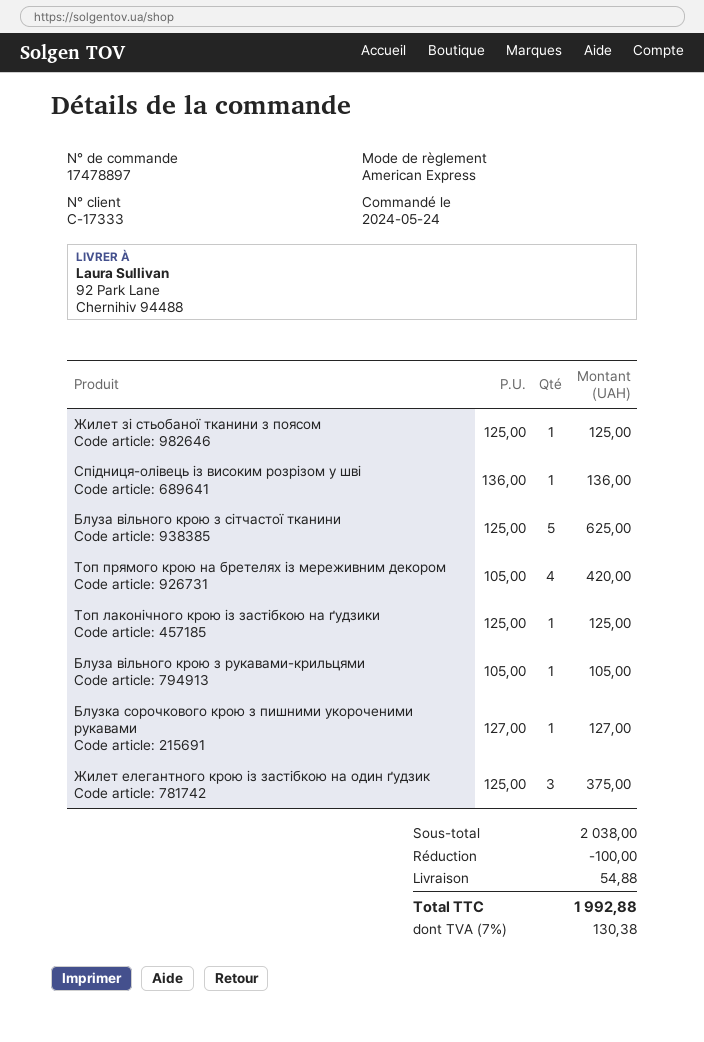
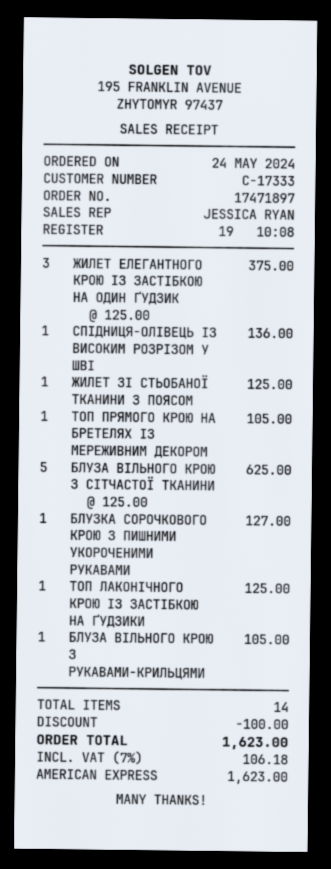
order number: 17478897 -> 17471897
Топ прямого крою на бретелях із мереживним декором: 4 x 105.00 = 420.00 -> 1 x 105.00 = 105.00
shipping: 54.88 -> none
tax: 7% = 130.38 -> 7% = 106.18
total: 1992.88 -> 1623.00

